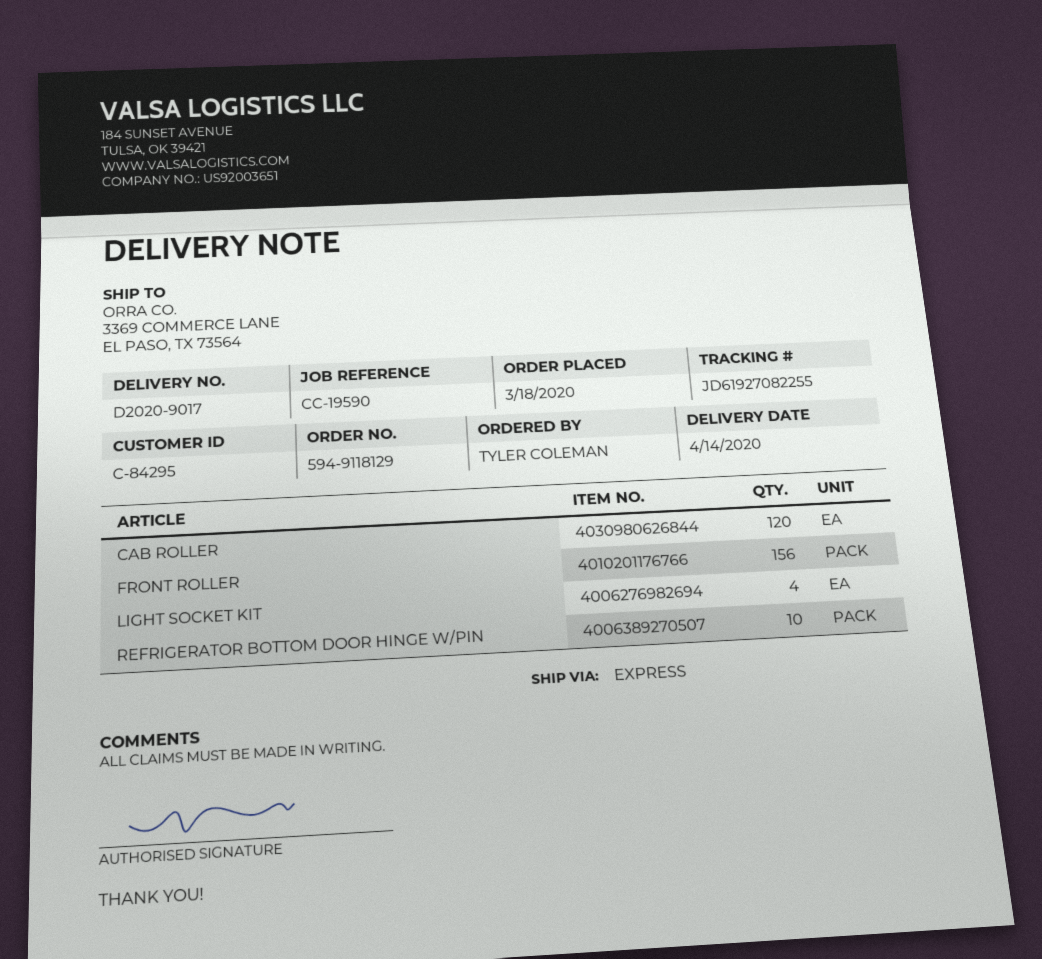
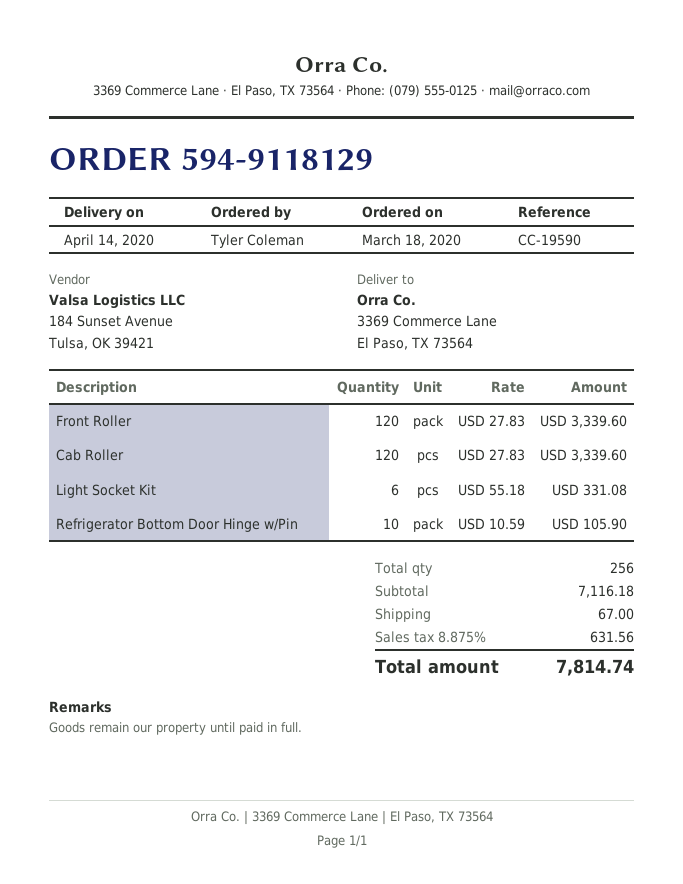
FRONT ROLLER: 156 -> 120
LIGHT SOCKET KIT: 4 -> 6

